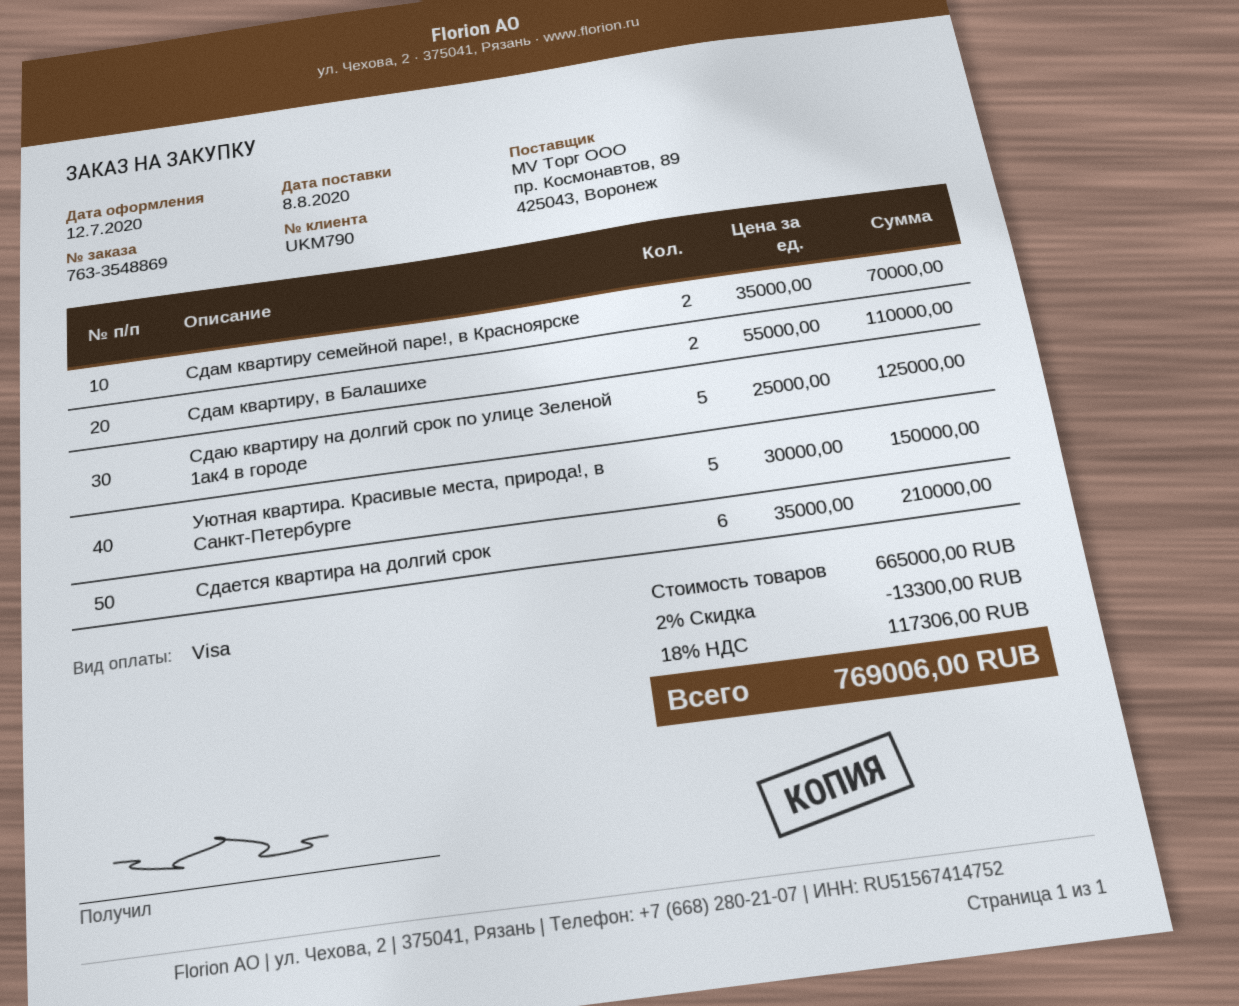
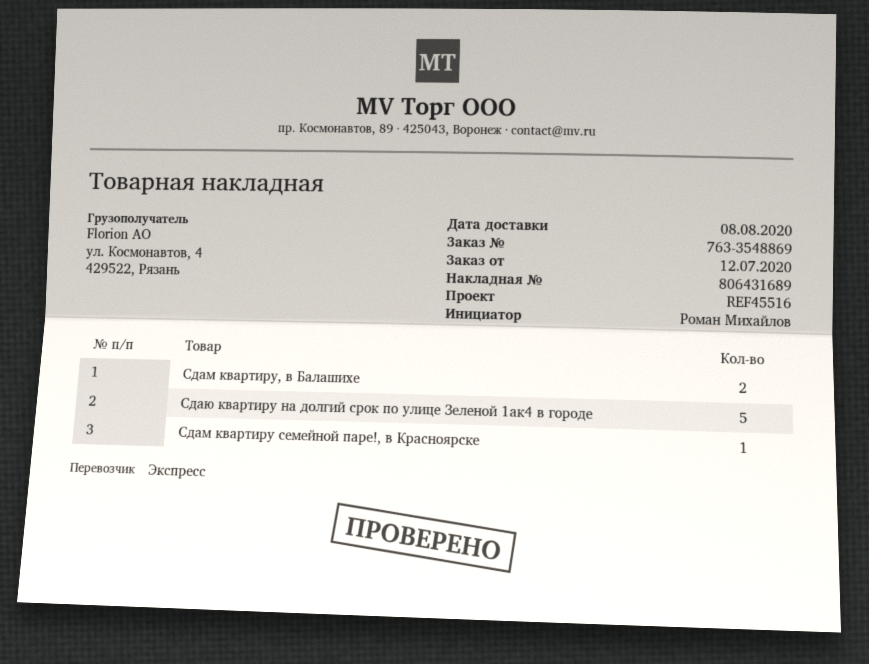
Сдам квартиру семейной паре!, в Красноярске: 2 -> 1
Уютная квартира. Красивые места, природа!, в Санкт-Петербурге: 5 -> none
Сдается квартира на долгий срок: 6 -> none

